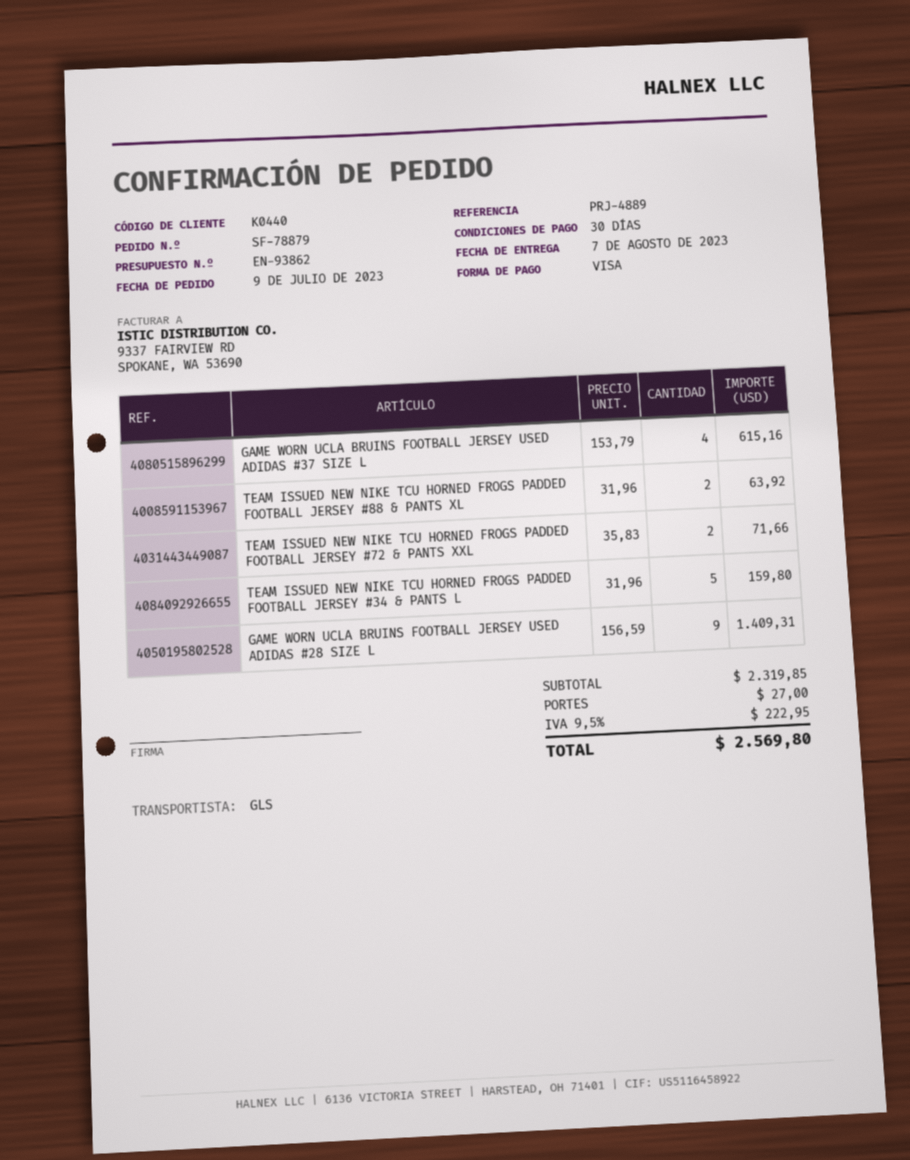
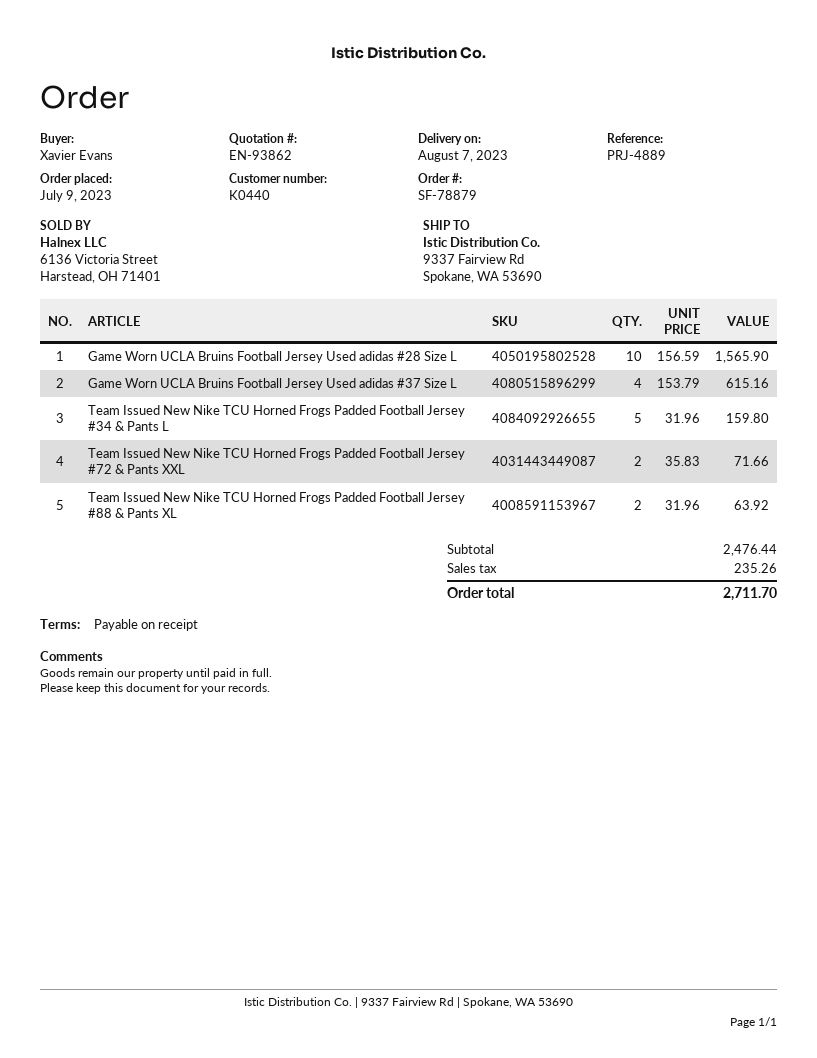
payment terms: 30 days -> on receipt
GAME WORN UCLA BRUINS FOOTBALL JERSEY USED ADIDAS #28 SIZE L: 9 x 156.59 = 1409.31 -> 10 x 156.59 = 1565.90
subtotal: 2319.85 -> 2476.44
shipping: 27.00 -> none
tax: 222.95 -> 235.26
total: 2569.80 -> 2711.70

